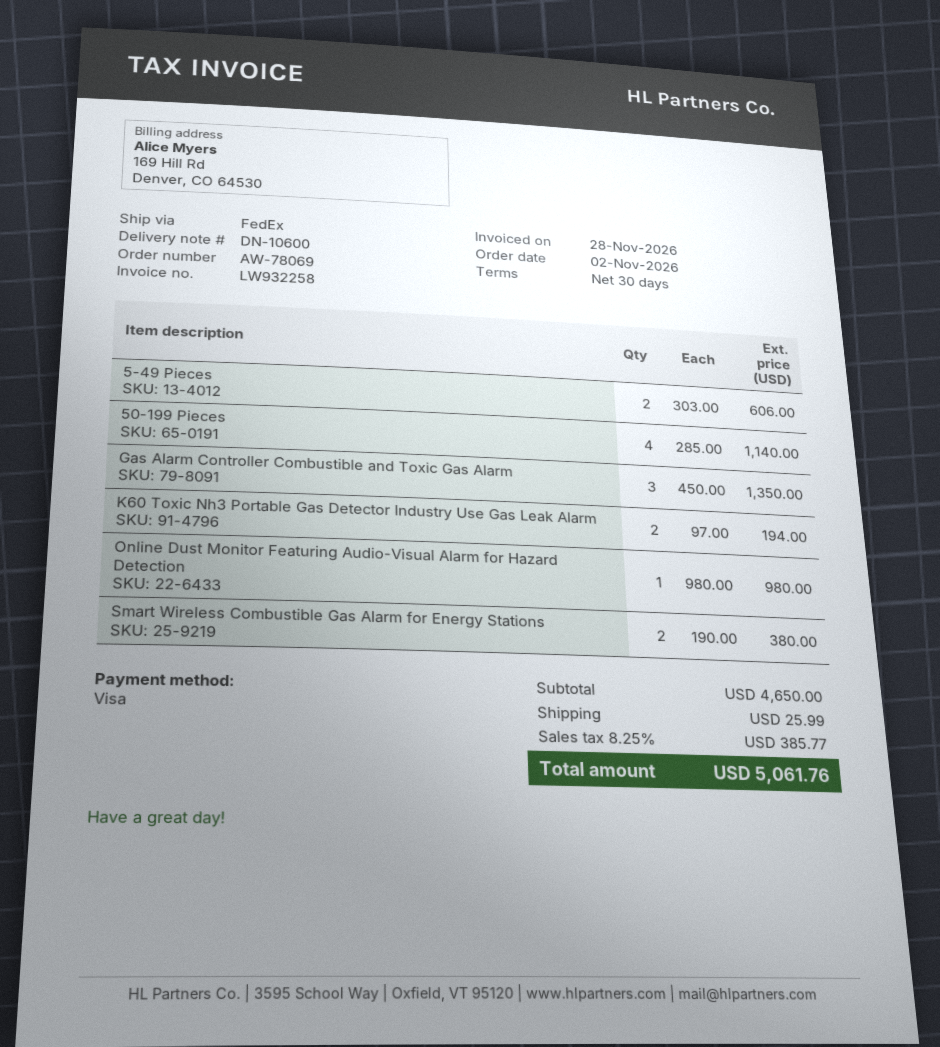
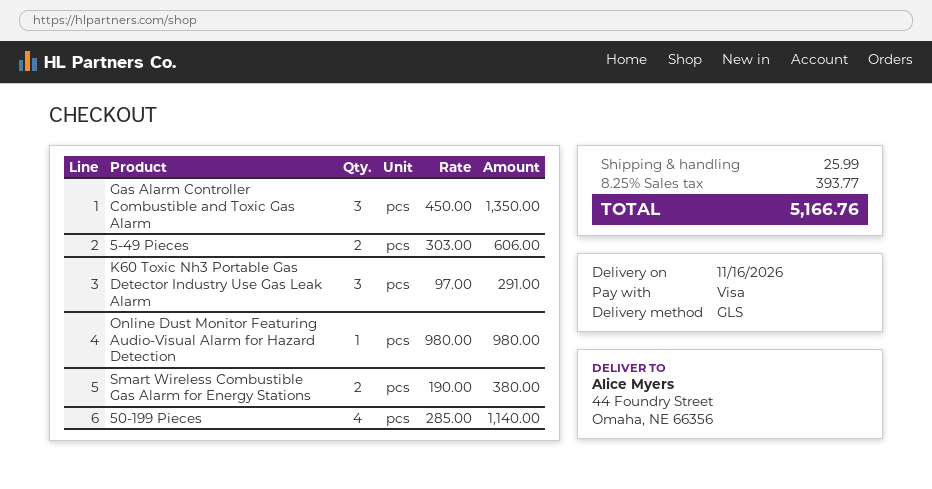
shipping method: FedEx -> GLS
K60 Toxic Nh3 Portable Gas Detector Industry Use Gas Leak Alarm: 2 x 97.00 = 194.00 -> 3 x 97.00 = 291.00
tax: 8.25% = 385.77 -> 8.25% = 393.77
total: 5061.76 -> 5166.76

